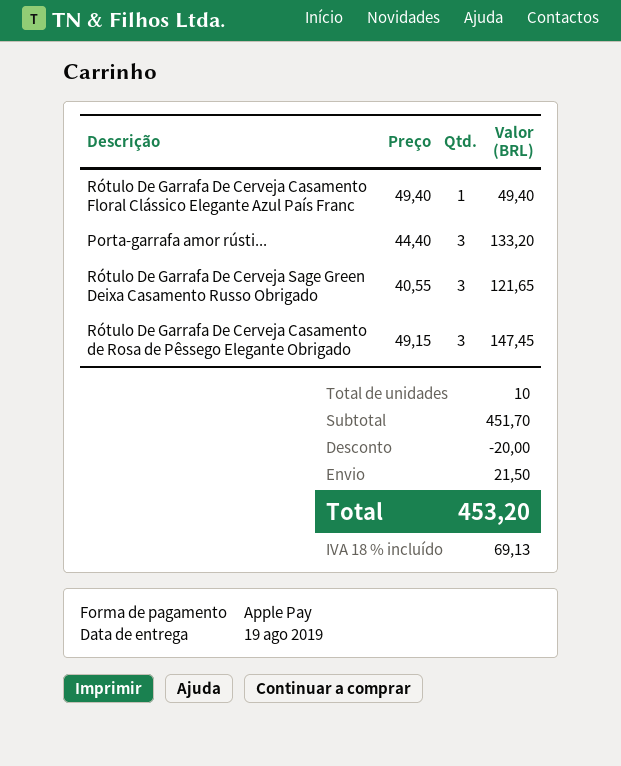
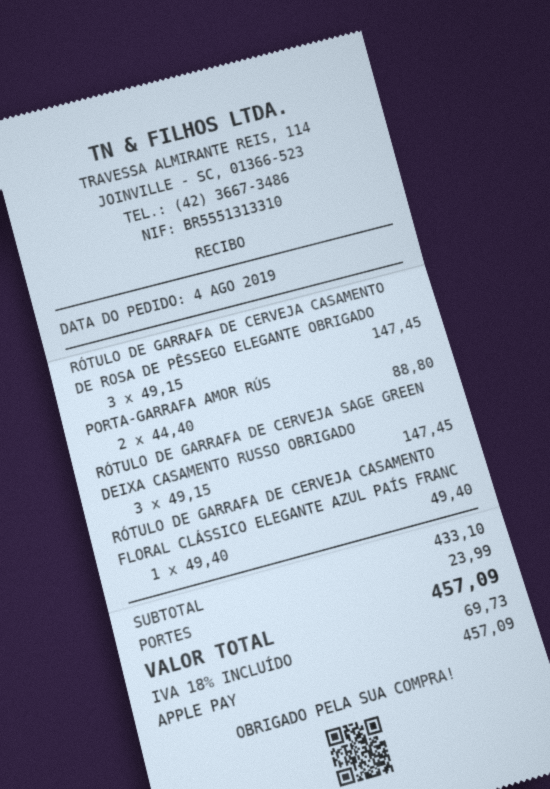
Porta-garrafa amor rústi...: 3 x 44.40 = 133.20 -> 2 x 44.40 = 88.80
Rótulo De Garrafa De Cerveja Sage Green Deixa Casamento Russo Obrigado: 3 x 40.55 = 121.65 -> 3 x 49.15 = 147.45
subtotal: 451.70 -> 433.10
discount: 20.00 -> none
shipping: 21.50 -> 23.99
tax: 18% = 69.13 -> 18% = 69.73
total: 453.20 -> 457.09

